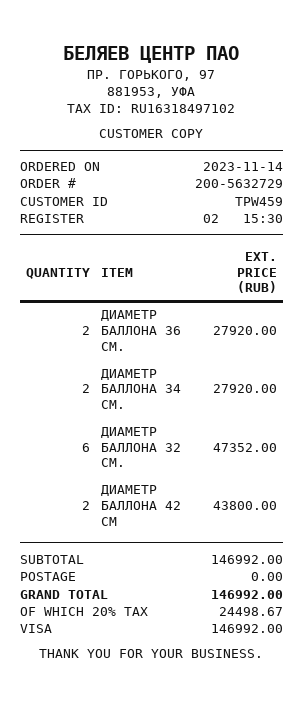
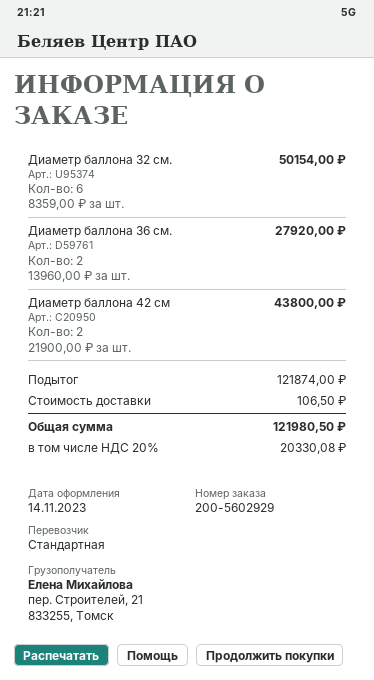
order number: 200-5632729 -> 200-5602929
ДИАМЕТР БАЛЛОНА 34 СМ.: 2 for 27920.00 -> none
ДИАМЕТР БАЛЛОНА 32 СМ.: 6 for 47352.00 -> 6 for 50154.00
subtotal: 146992.00 -> 121874.00
shipping: 0.00 -> 106.50
tax: 20% = 24498.67 -> 20% = 20330.08
total: 146992.00 -> 121980.50

